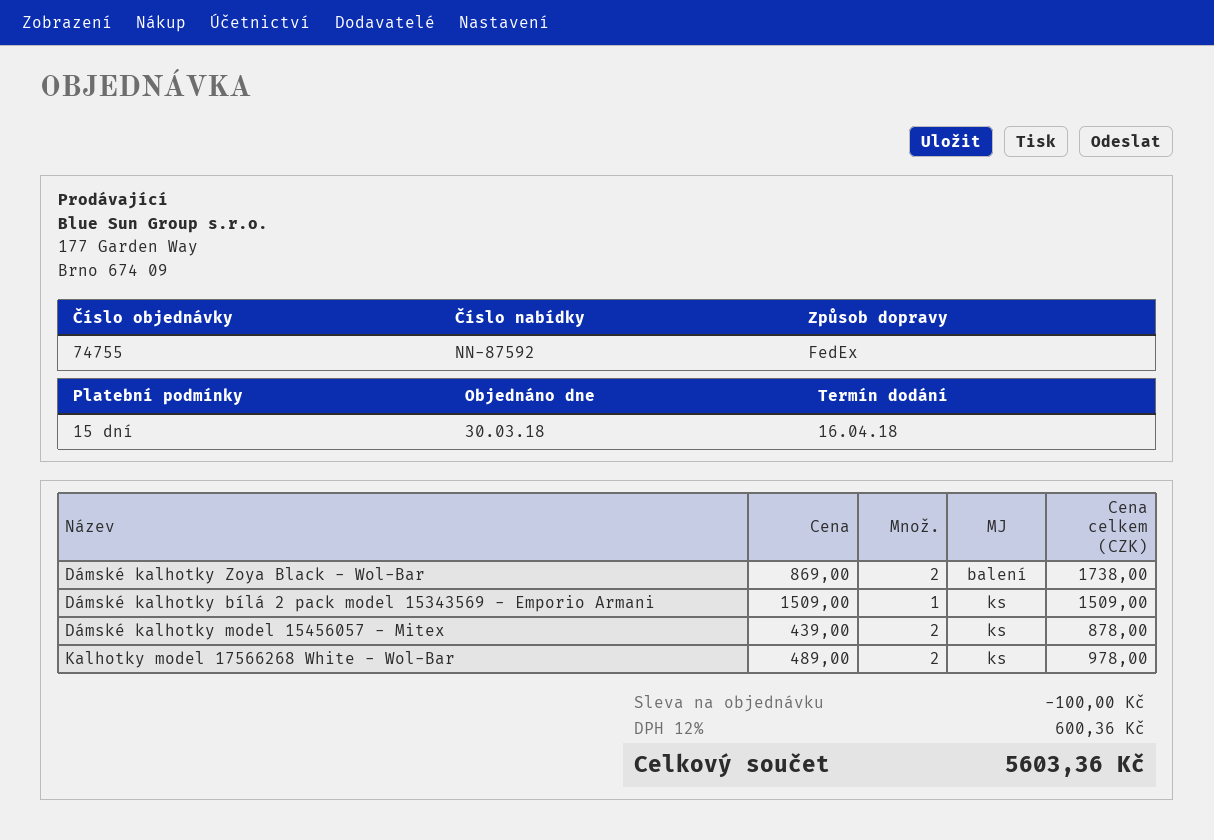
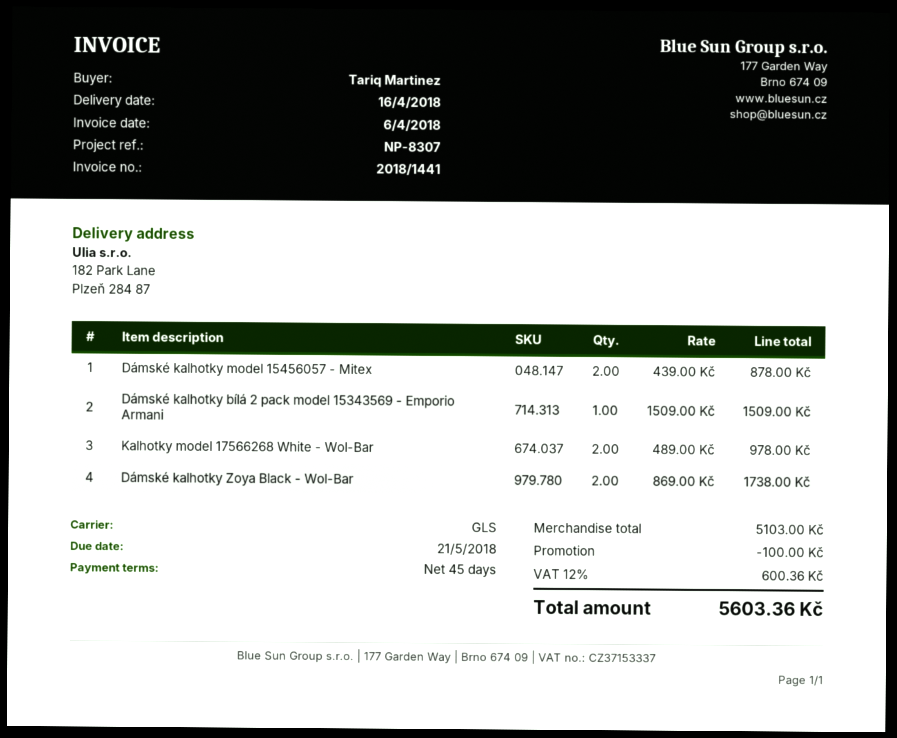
payment terms: 15 days -> 45 days
shipping method: FedEx -> GLS

